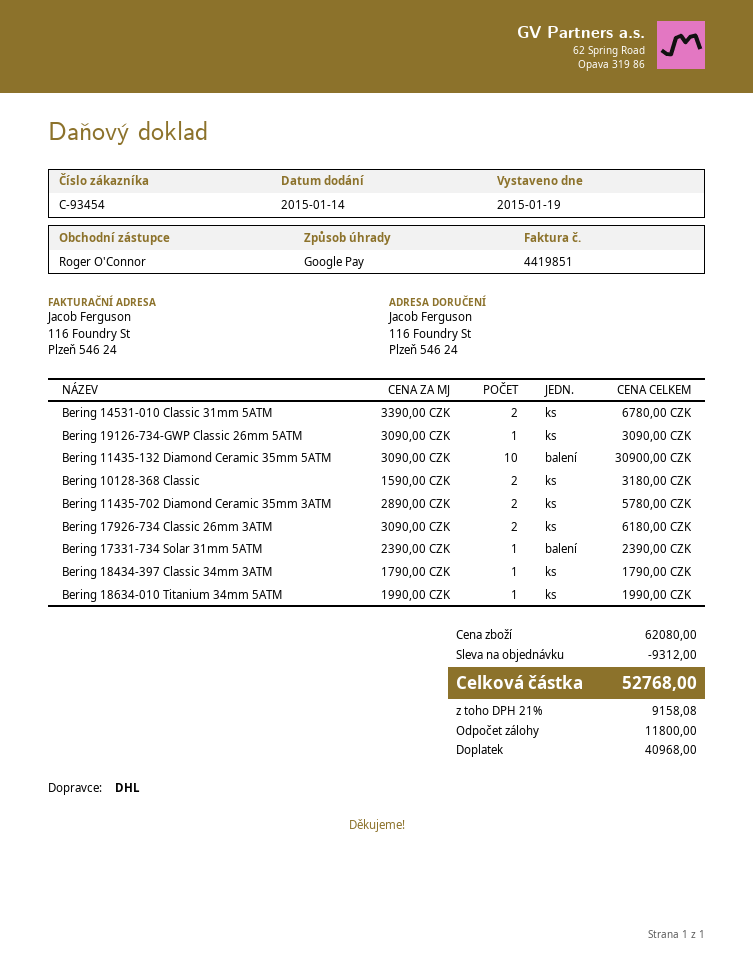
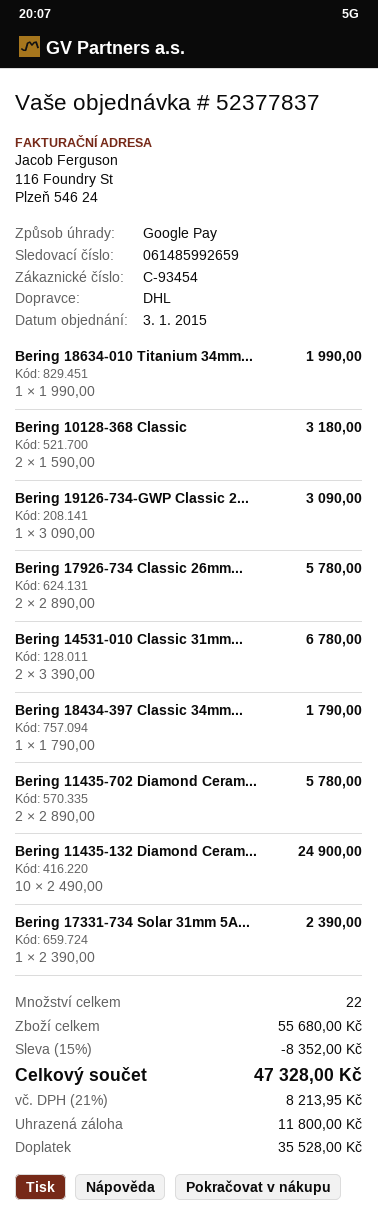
Bering 11435-132 Diamond Ceramic 35mm 5ATM: 10 x 3090.00 = 30900.00 -> 10 x 2490.00 = 24900.00
Bering 17926-734 Classic 26mm 3ATM: 2 x 3090.00 = 6180.00 -> 2 x 2890.00 = 5780.00
subtotal: 62080.00 -> 55680.00
discount: 9312.00 -> 8352.00
tax: 21% = 9158.08 -> 21% = 8213.95
total: 52768.00 -> 47328.00
balance: 40968.00 -> 35528.00

